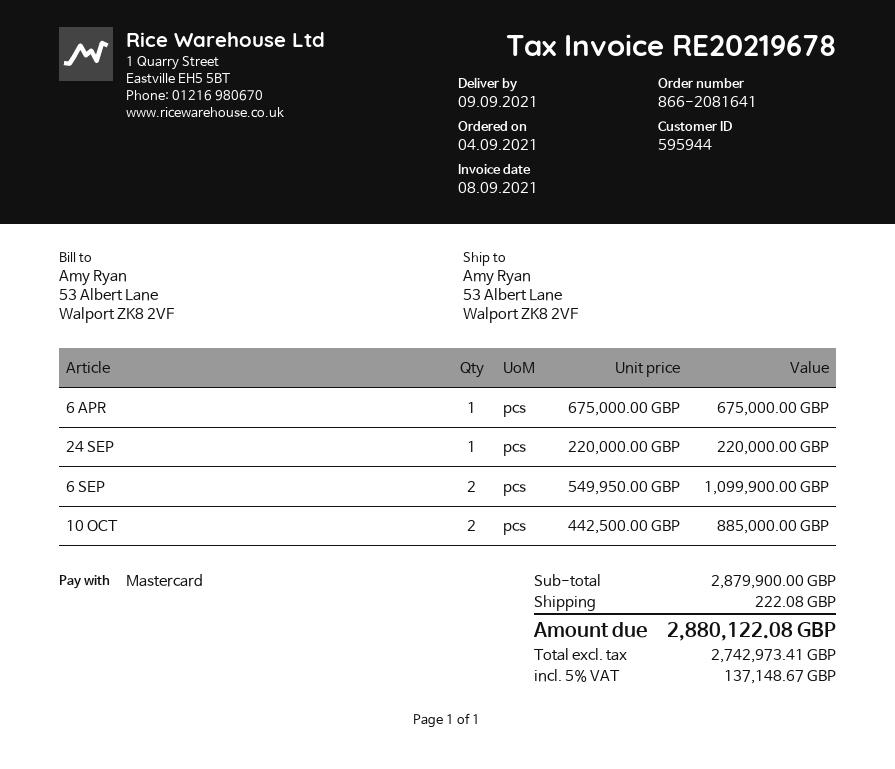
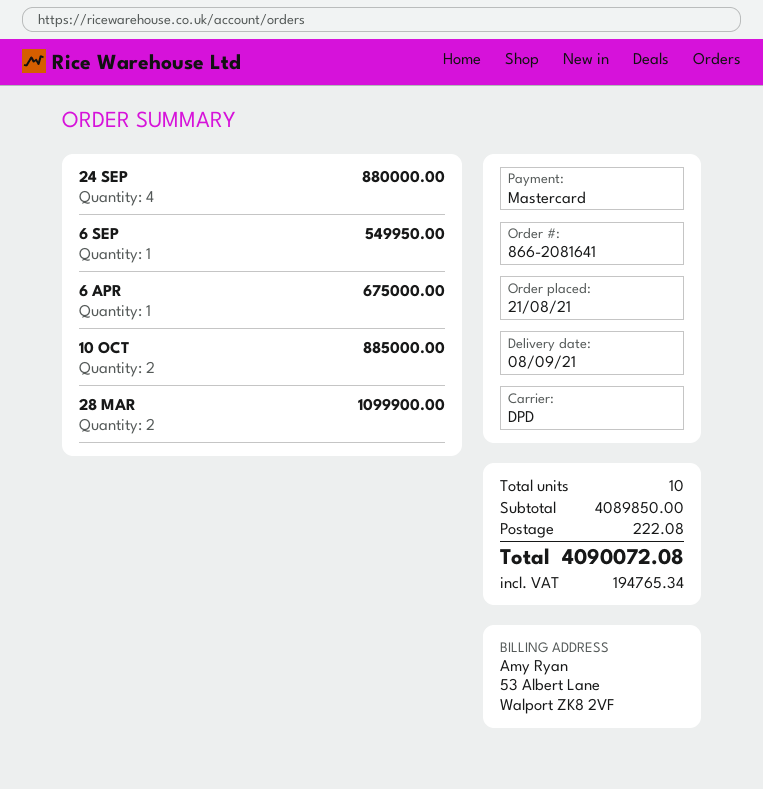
order date: 2021-09-04 -> 2021-08-21
delivery date: 2021-09-09 -> 2021-09-08
24 SEP: 1 for 220000.00 -> 4 for 880000.00
6 SEP: 2 for 1099900.00 -> 1 for 549950.00
28 MAR: none -> 2 for 1099900.00
subtotal: 2879900.00 -> 4089850.00
tax: 137148.67 -> 194765.34
total: 2880122.08 -> 4090072.08

